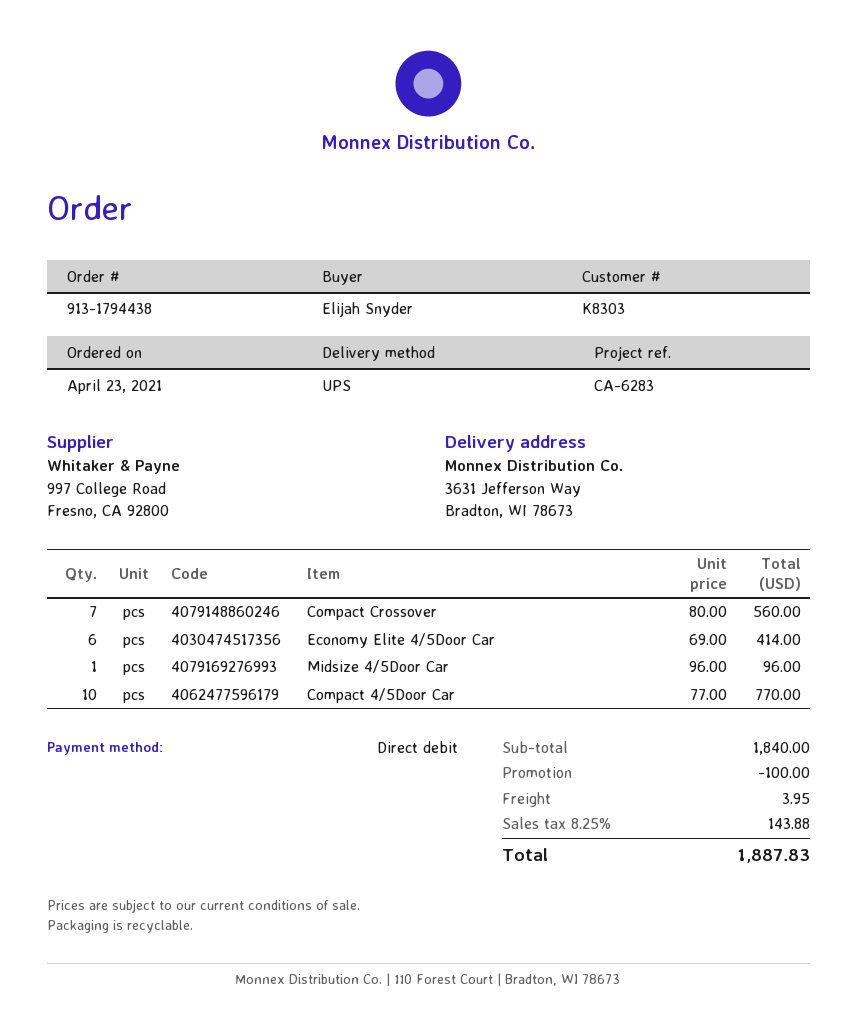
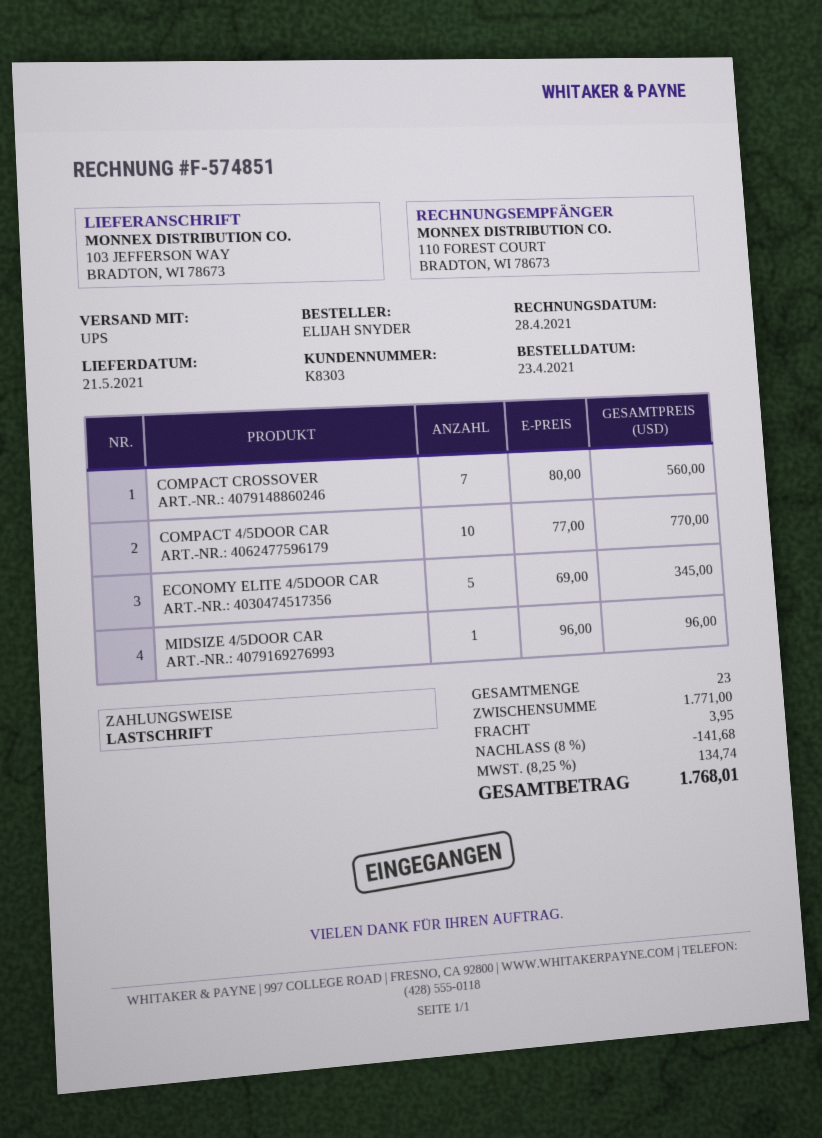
ship to: 3631 Jefferson Way, Bradton, WI 78673 -> 103 JEFFERSON WAY, BRADTON, WI 78673
Economy Elite 4/5Door Car: 6 x 69.00 = 414.00 -> 5 x 69.00 = 345.00
subtotal: 1840.00 -> 1771.00
discount: 100.00 -> 141.68
tax: 8.25% = 143.88 -> 8.25% = 134.74
total: 1887.83 -> 1768.01

